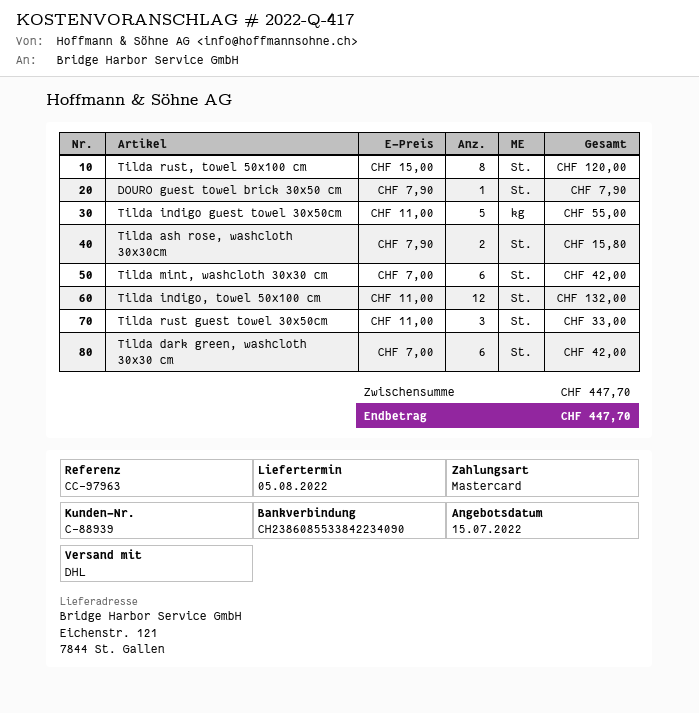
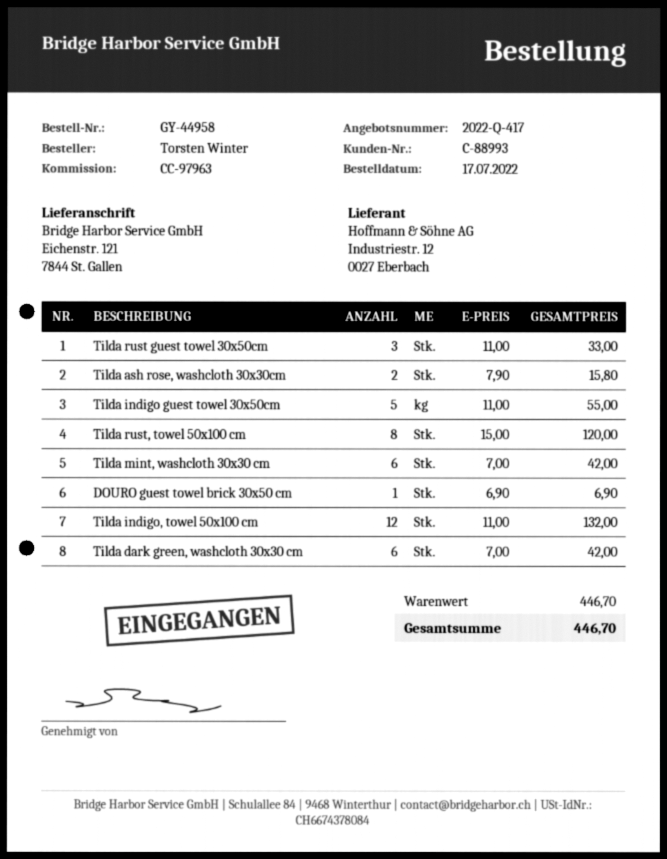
customer number: C-88939 -> C-88993
DOURO guest towel brick 30x50 cm: 1 x 7.90 = 7.90 -> 1 x 6.90 = 6.90
subtotal: 447.70 -> 446.70
total: 447.70 -> 446.70

